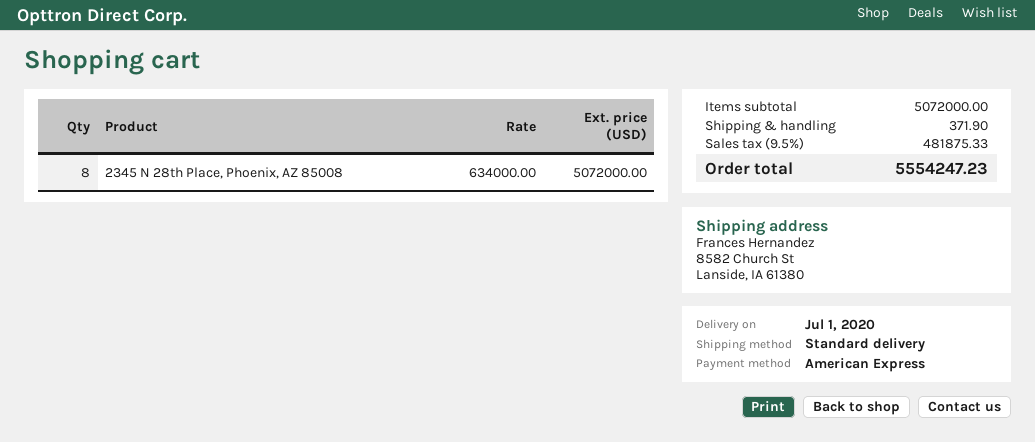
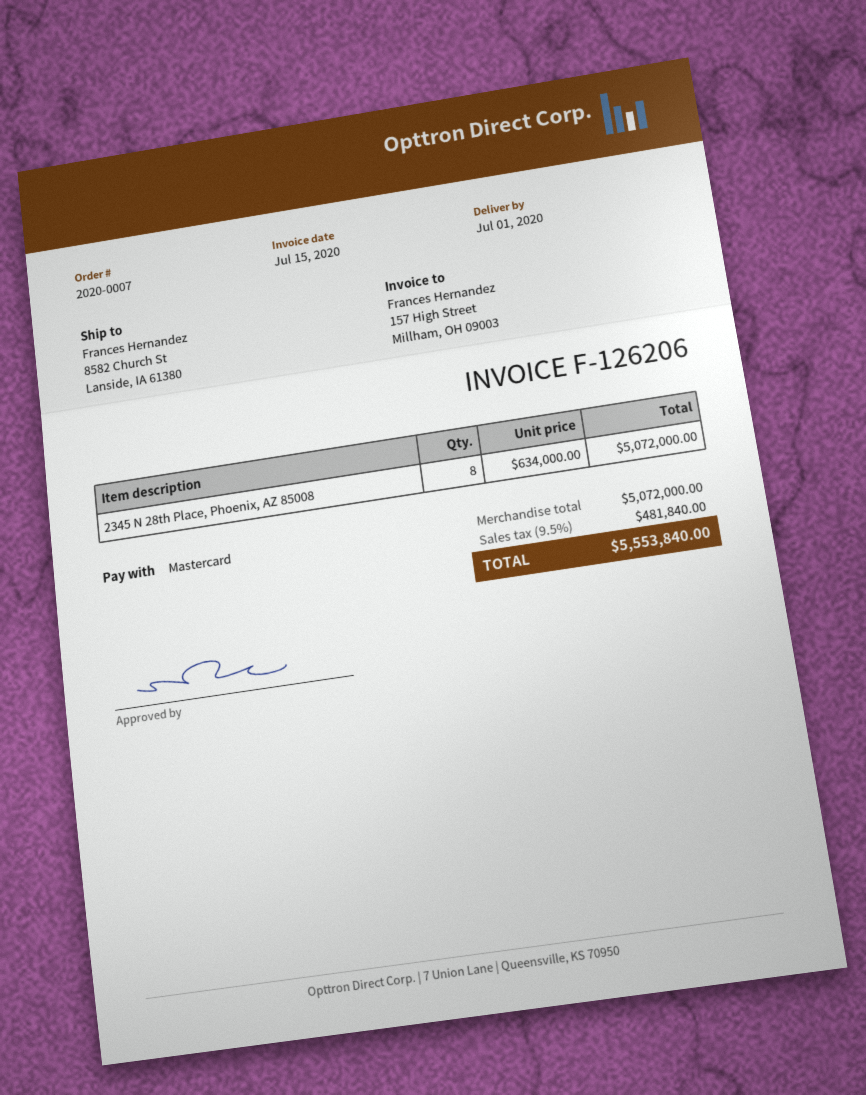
payment method: American Express -> Mastercard
shipping: 371.90 -> none
tax: 9.5% = 481875.33 -> 9.5% = 481840.00
total: 5554247.23 -> 5553840.00

